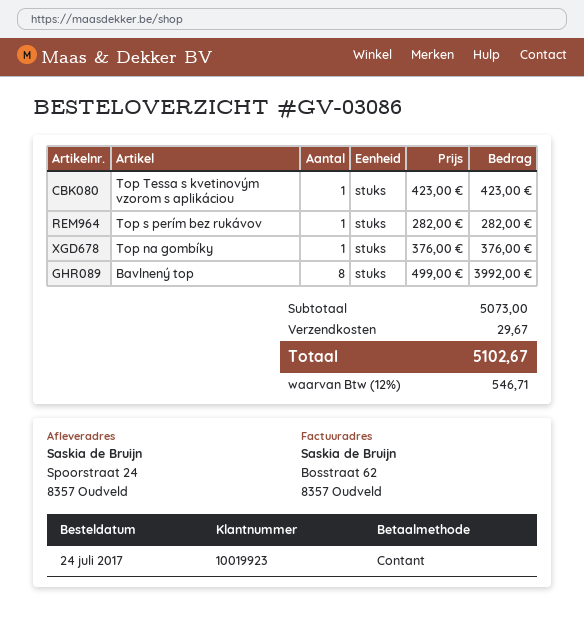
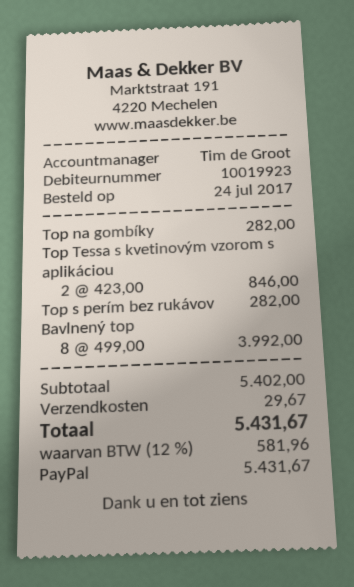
payment method: cash -> PayPal
Top Tessa s kvetinovým vzorom s aplikáciou: 1 x 423.00 = 423.00 -> 2 x 423.00 = 846.00
Top na gombíky: 1 x 376.00 = 376.00 -> 1 x 282.00 = 282.00
subtotal: 5073.00 -> 5402.00
tax: 12% = 546.71 -> 12% = 581.96
total: 5102.67 -> 5431.67

